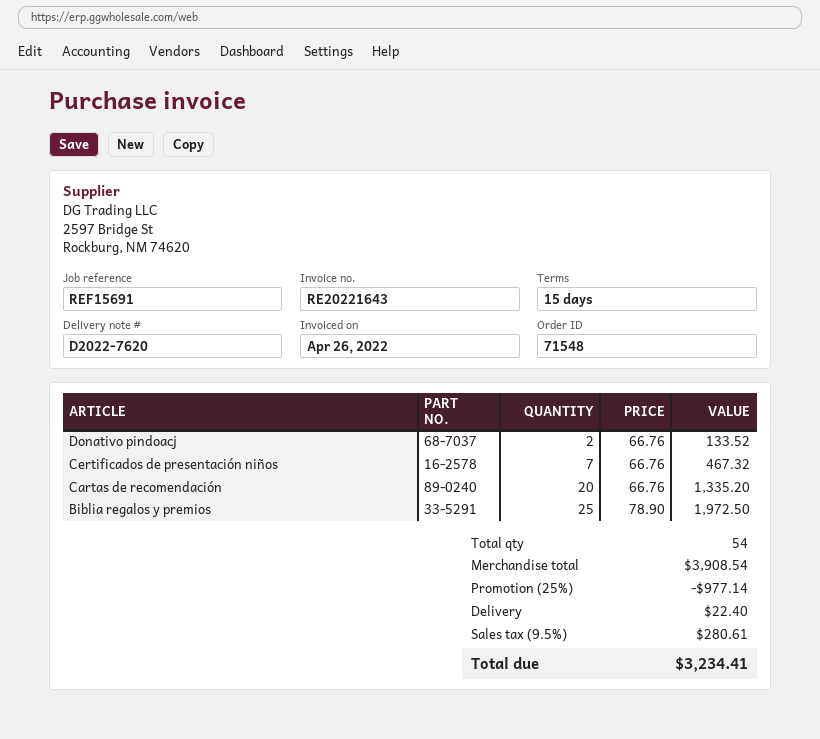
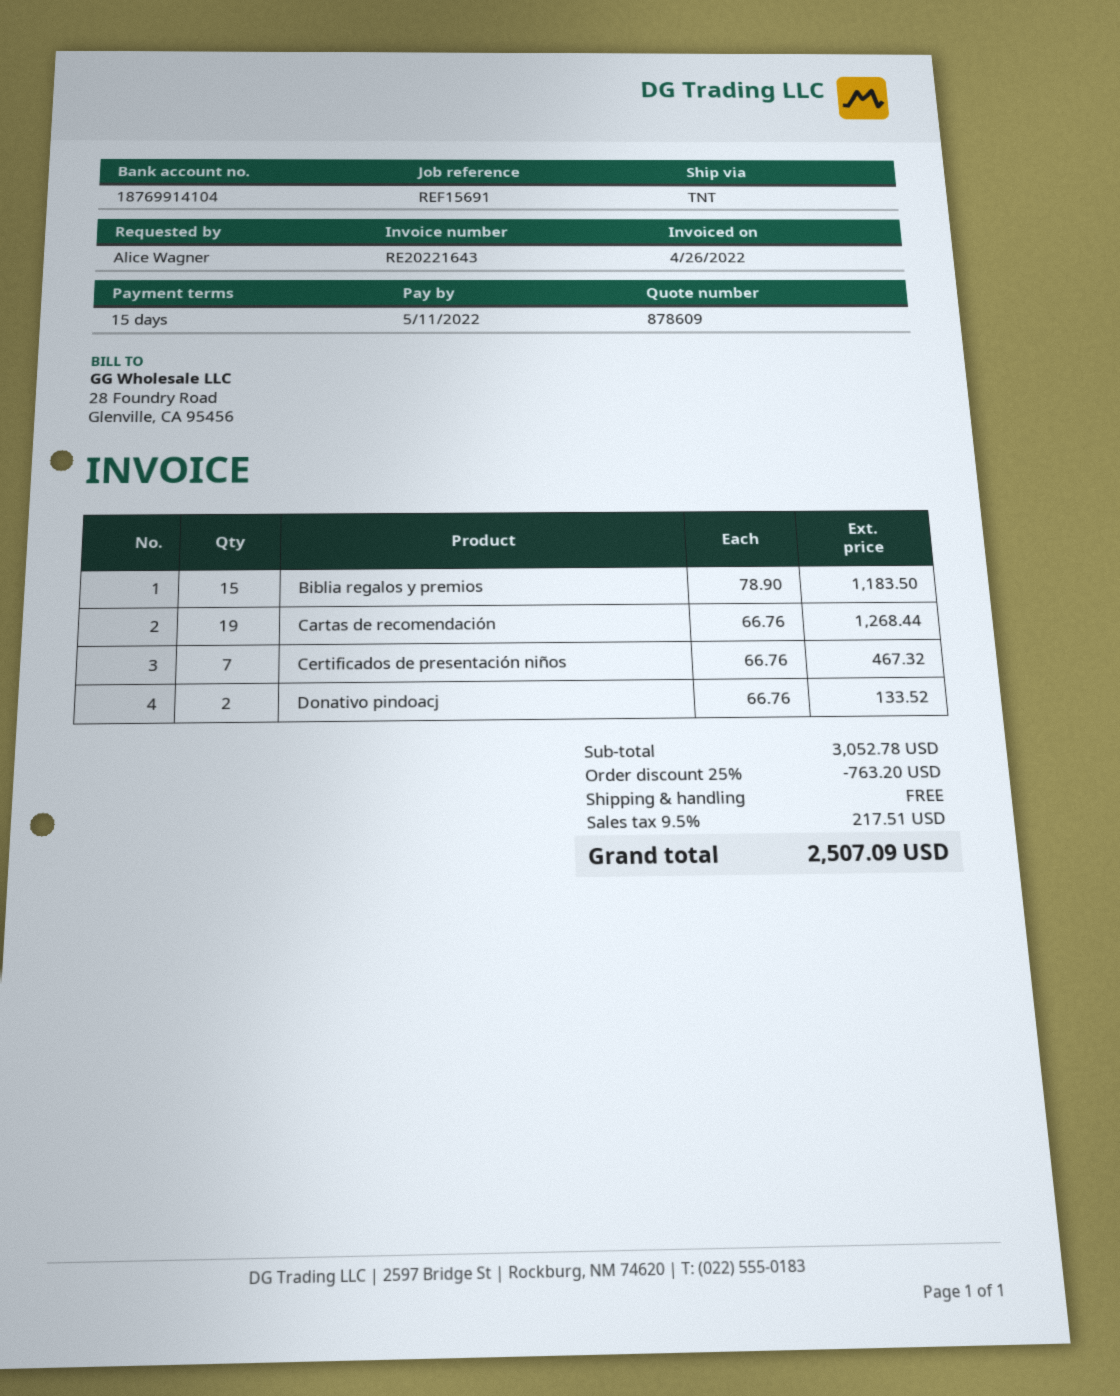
Cartas de recomendación: 20 x 66.76 = 1335.20 -> 19 x 66.76 = 1268.44
Biblia regalos y premios: 25 x 78.90 = 1972.50 -> 15 x 78.90 = 1183.50
subtotal: 3908.54 -> 3052.78
discount: 25% = 977.14 -> 25% = 763.20
shipping: 22.40 -> 0.00
tax: 9.5% = 280.61 -> 9.5% = 217.51
total: 3234.41 -> 2507.09

